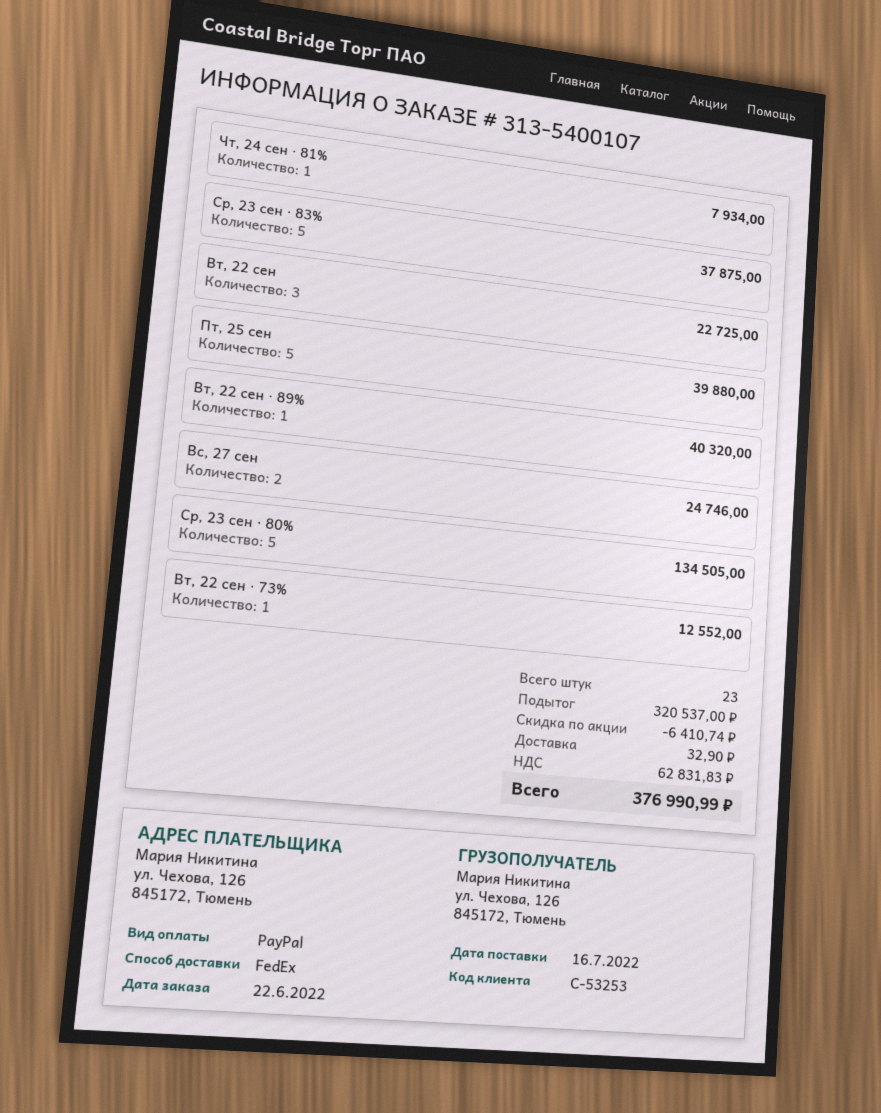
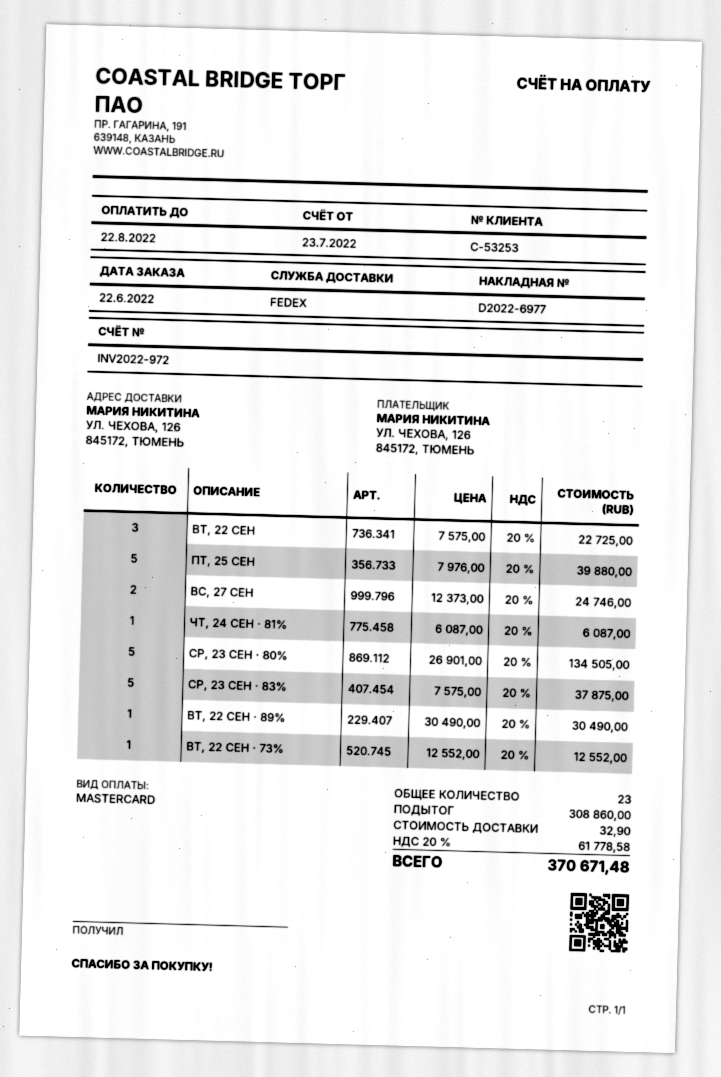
payment method: PayPal -> Mastercard
Чт, 24 сен · 81%: 1 for 7934.00 -> 1 for 6087.00
Вт, 22 сен · 89%: 1 for 40320.00 -> 1 for 30490.00
subtotal: 320537.00 -> 308860.00
discount: 6410.74 -> none
tax: 62831.83 -> 61778.58
total: 376990.99 -> 370671.48

